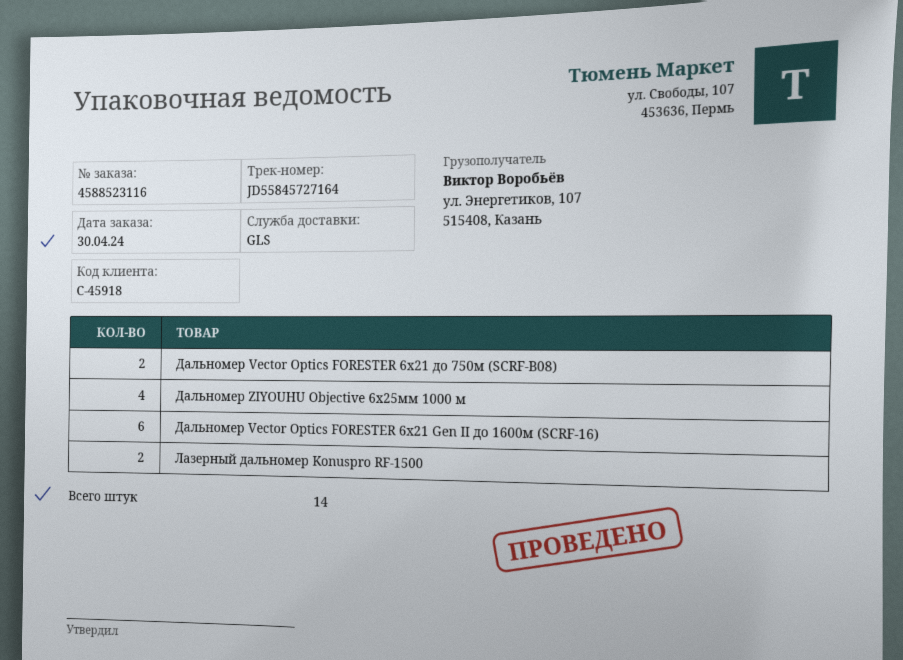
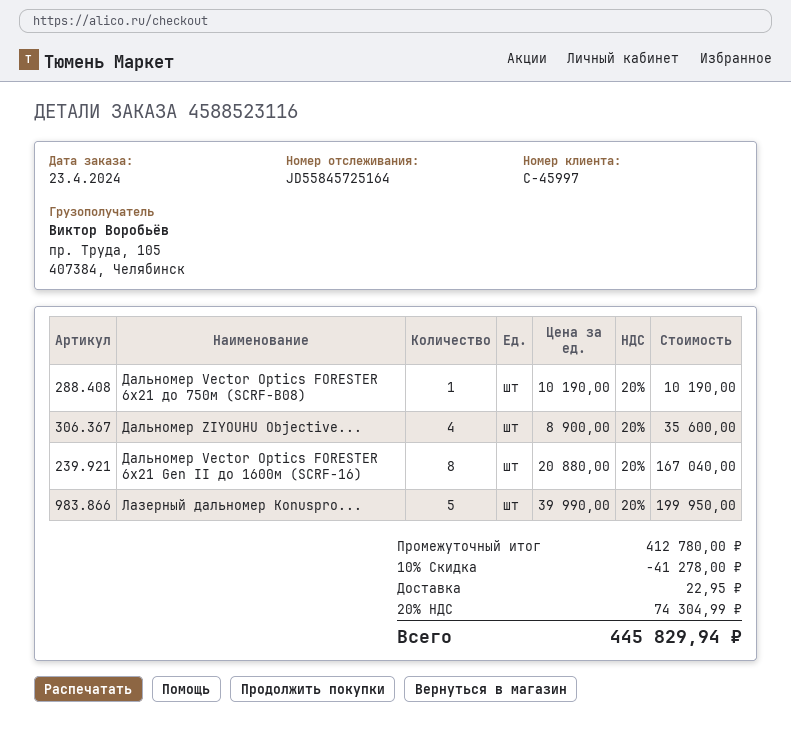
order date: 2024-04-30 -> 2024-04-23
customer number: C-45918 -> C-45997
tracking number: JD55845727164 -> JD55845725164
ship to: ул. Энергетиков, 107, 515408, Казань -> пр. Труда, 105, 407384, Челябинск
Дальномер Vector Optics FORESTER 6x21 до 750м (SCRF-B08): 2 -> 1
Дальномер Vector Optics FORESTER 6x21 Gen II до 1600м (SCRF-16): 6 -> 8
Лазерный дальномер Konuspro RF-1500: 2 -> 5

